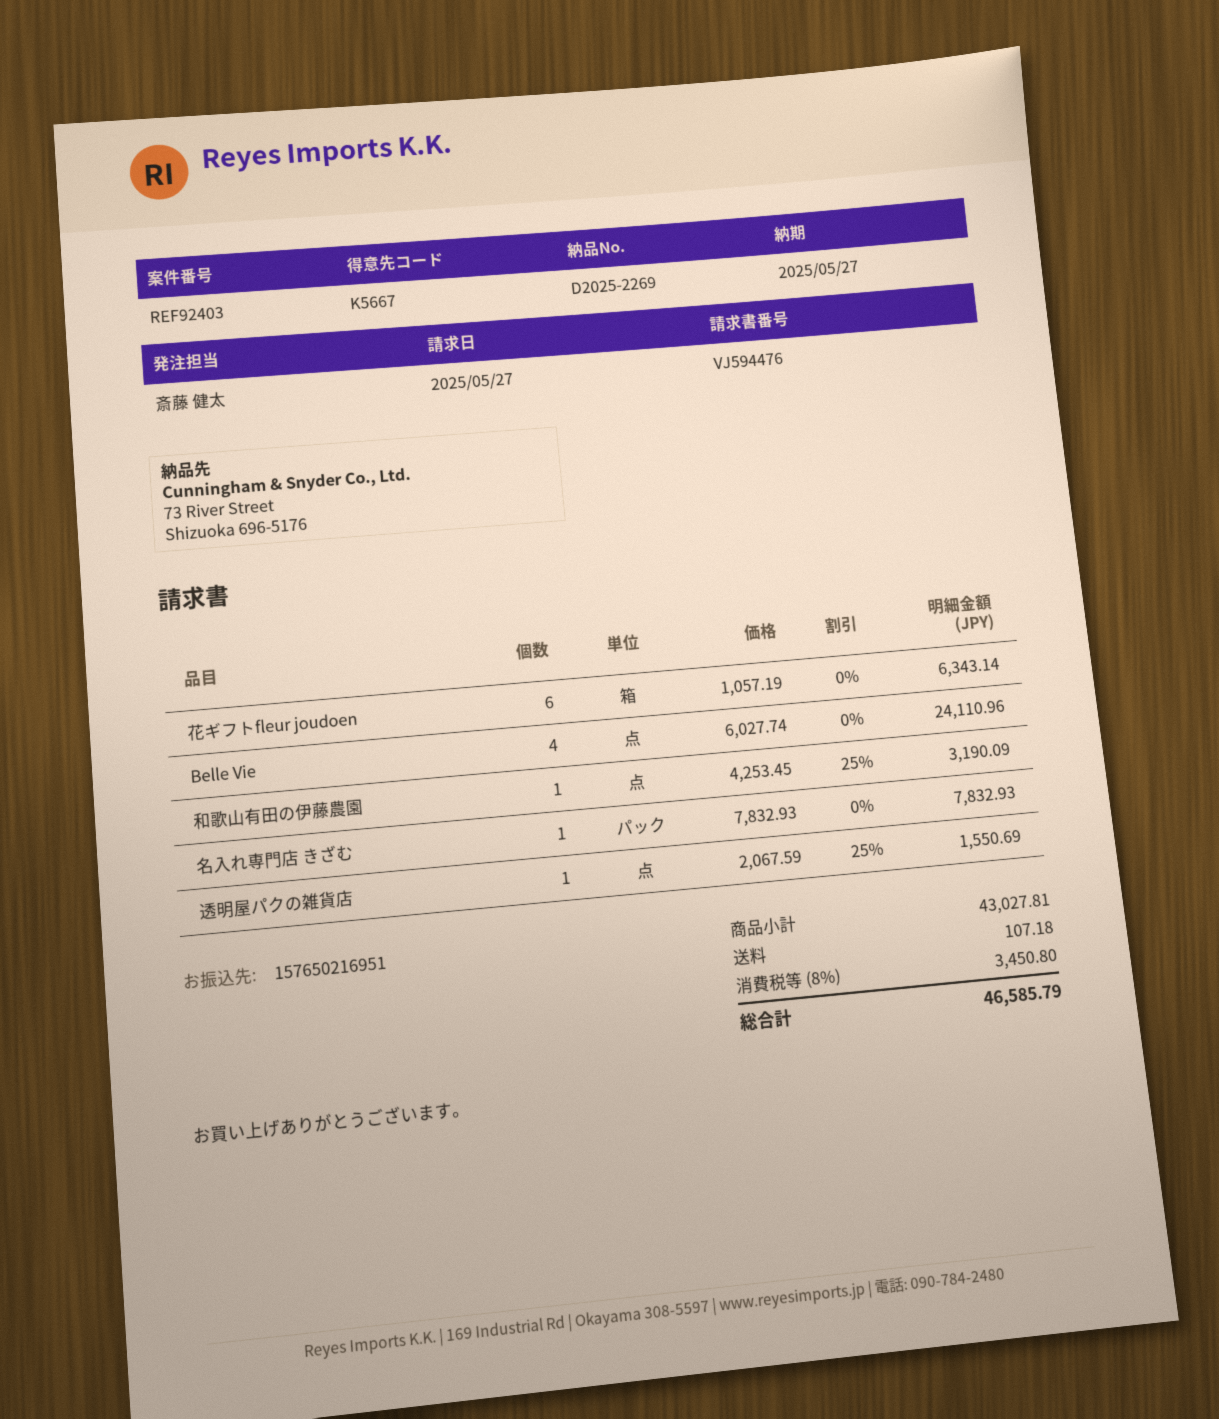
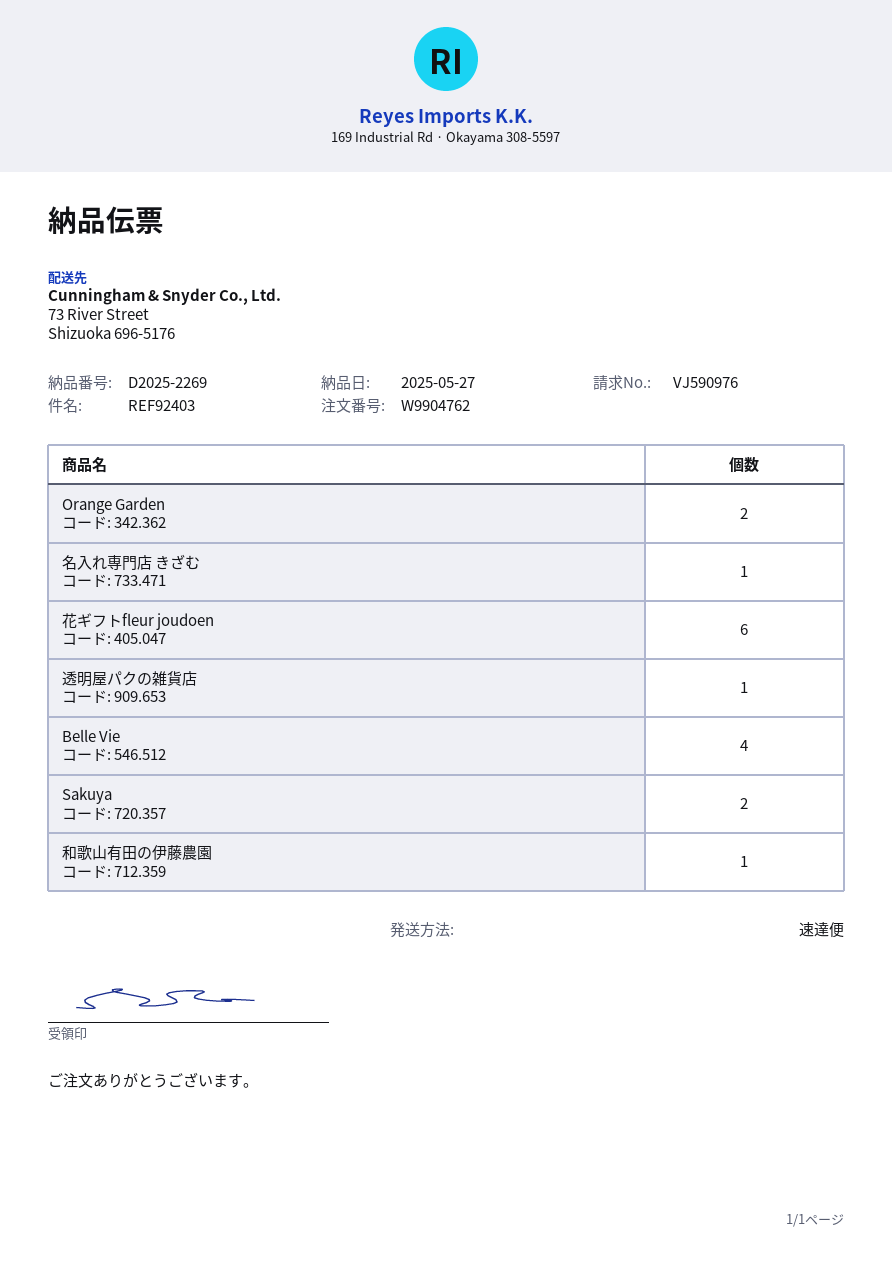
invoice number: VJ594476 -> VJ590976
Orange Garden: none -> 2
Sakuya: none -> 2

